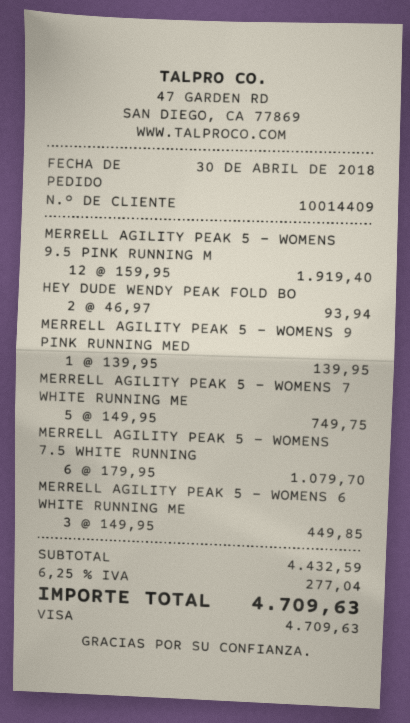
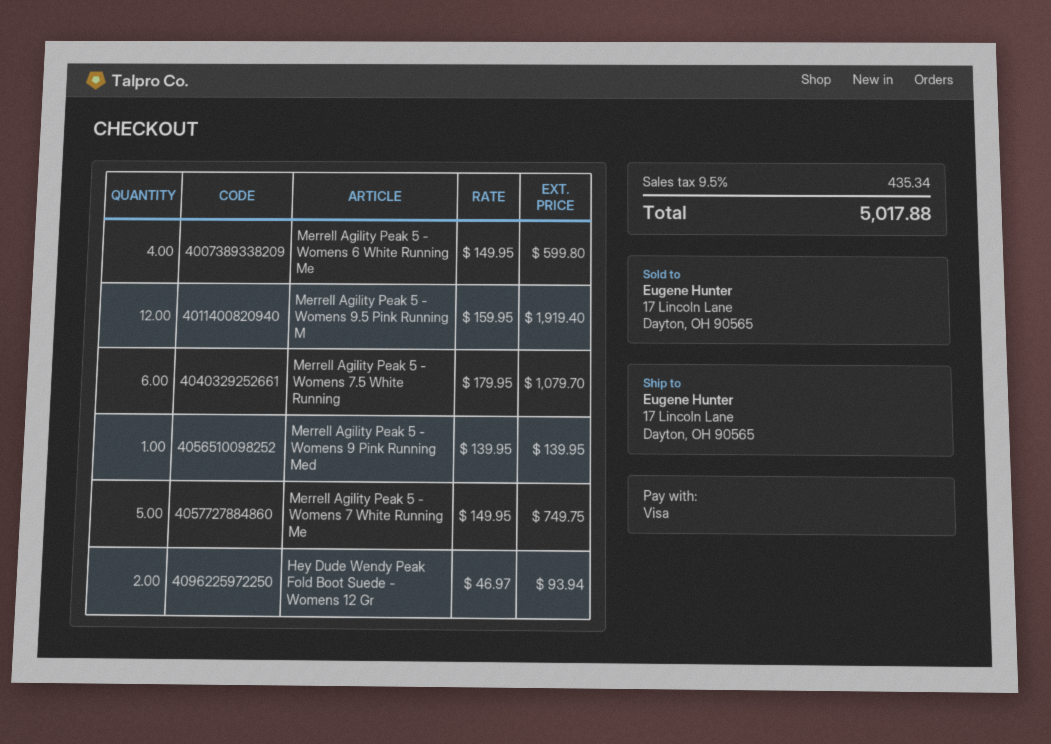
MERRELL AGILITY PEAK 5 - WOMENS 6 WHITE RUNNING ME: 3 x 149.95 = 449.85 -> 4 x 149.95 = 599.80
tax: 6.25% = 277.04 -> 9.5% = 435.34
total: 4709.63 -> 5017.88

